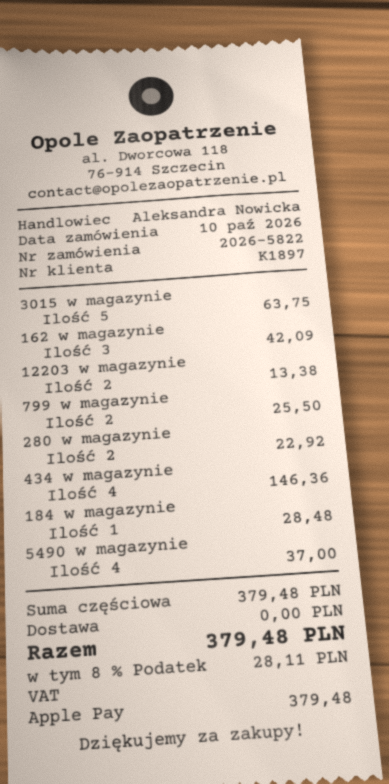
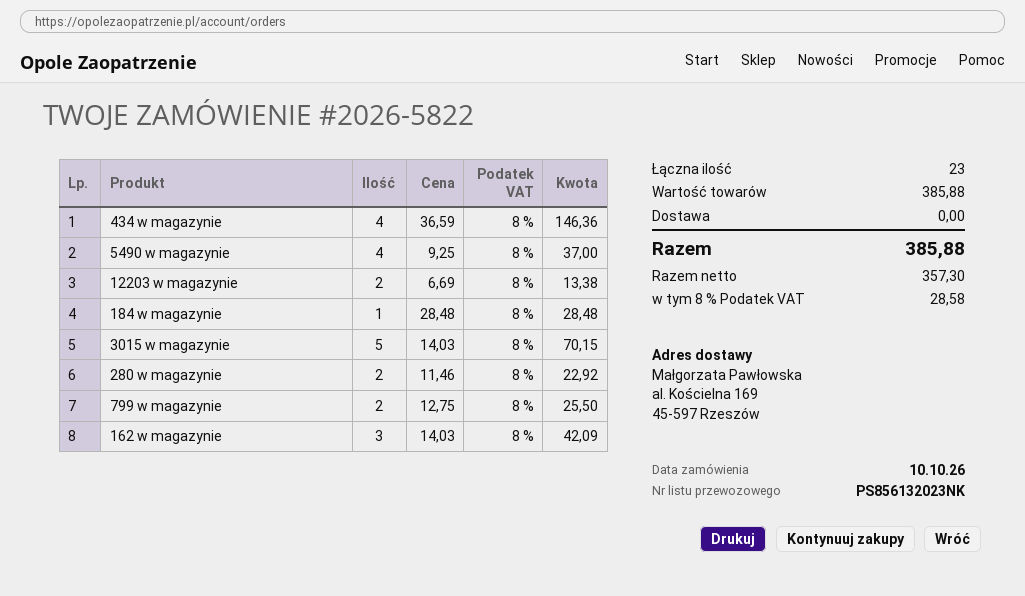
3015 w magazynie: 5 for 63.75 -> 5 for 70.15
subtotal: 379.48 -> 385.88
tax: 8% = 28.11 -> 8% = 28.58
total: 379.48 -> 385.88

